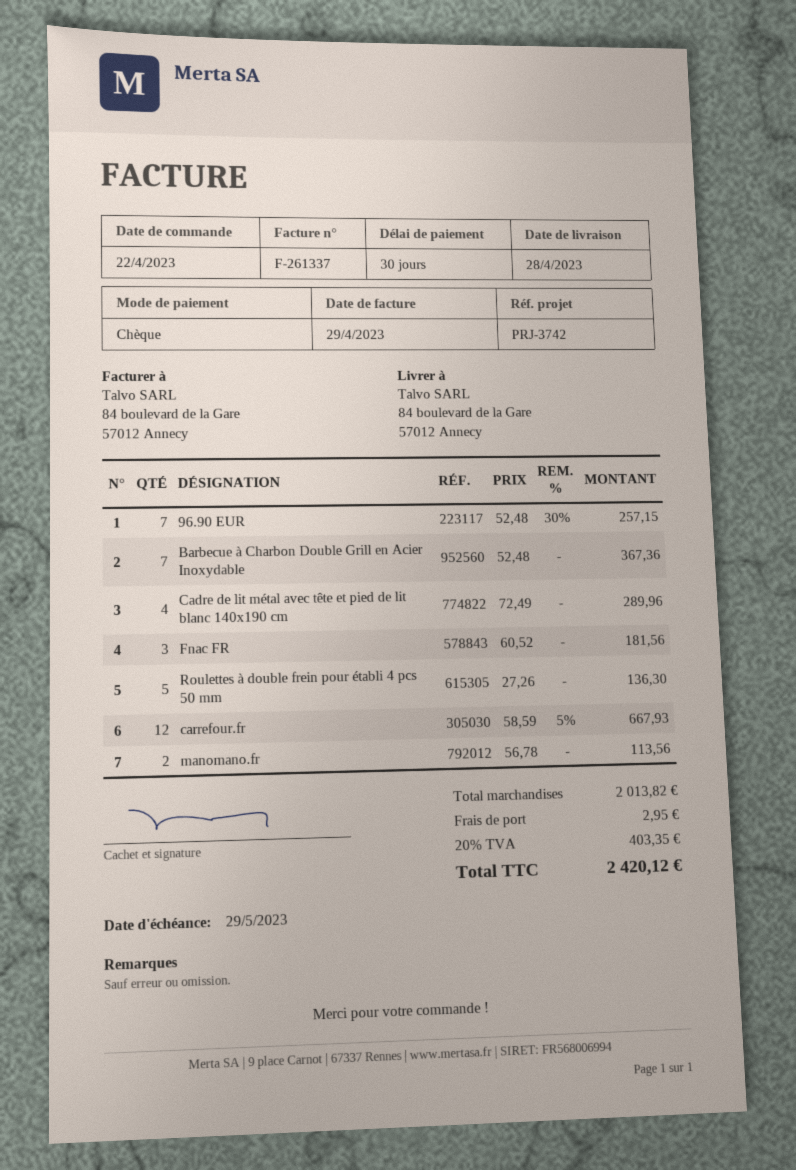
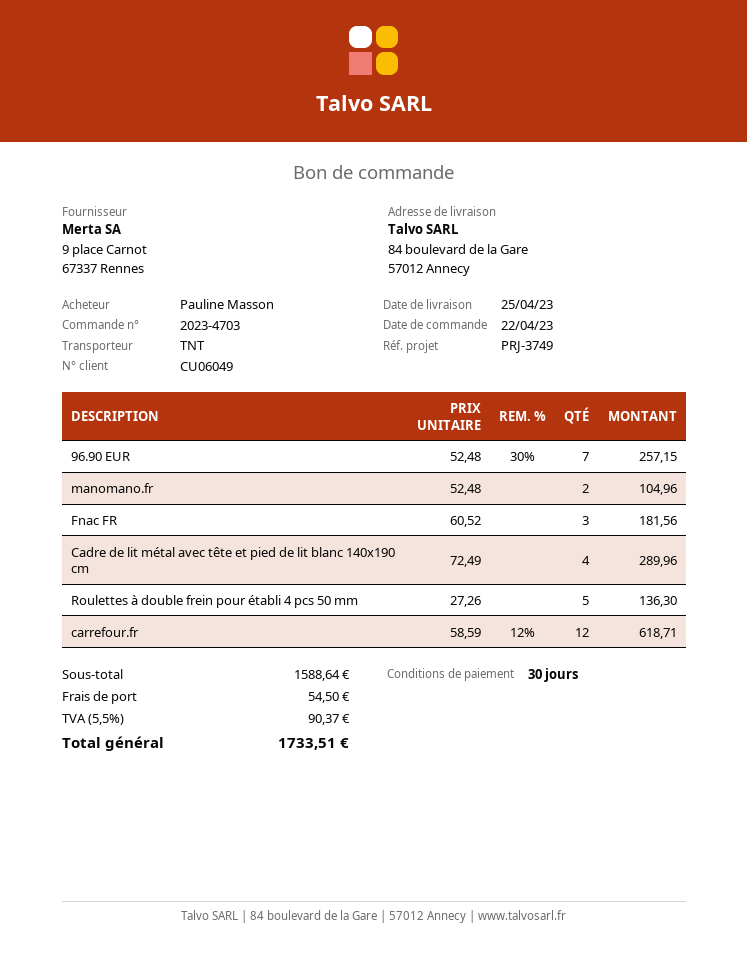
delivery date: 2023-04-28 -> 2023-04-25
reference: PRJ-3742 -> PRJ-3749
Barbecue à Charbon Double Grill en Acier Inoxydable: 7 x 52.48 = 367.36 -> none
carrefour.fr: 12 x 58.59 - 5% = 667.93 -> 12 x 58.59 - 12% = 618.71
manomano.fr: 2 x 56.78 = 113.56 -> 2 x 52.48 = 104.96
subtotal: 2013.82 -> 1588.64
shipping: 2.95 -> 54.50
tax: 20% = 403.35 -> 5.5% = 90.37
total: 2420.12 -> 1733.51

